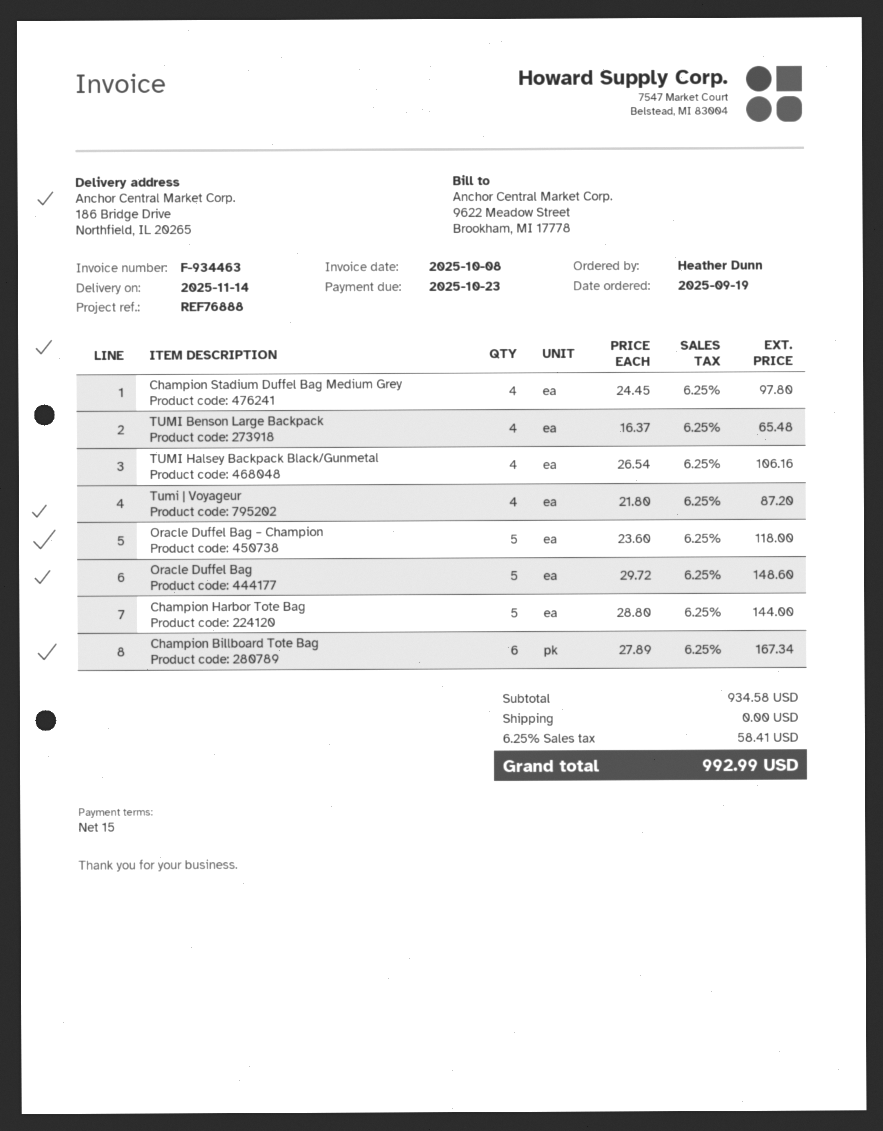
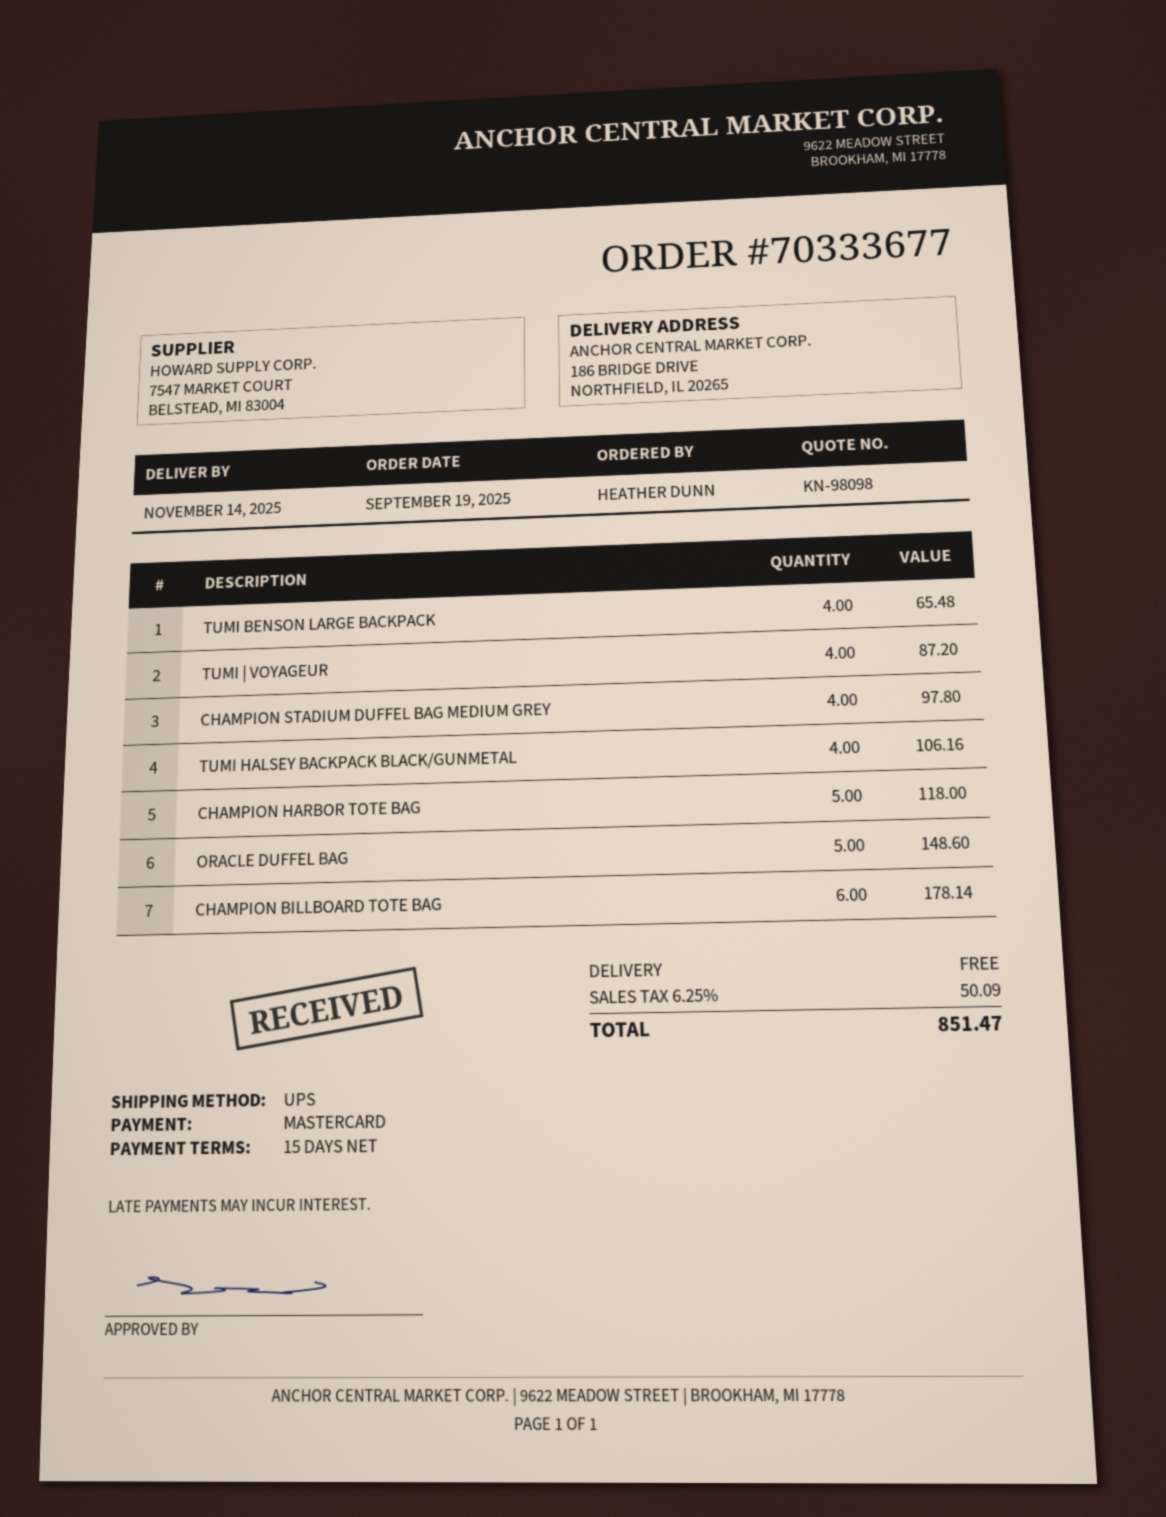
Oracle Duffel Bag – Champion: 5 for 118.00 -> none
Champion Harbor Tote Bag: 5 for 144.00 -> 5 for 118.00
Champion Billboard Tote Bag: 6 for 167.34 -> 6 for 178.14
tax: 6.25% = 58.41 -> 6.25% = 50.09
total: 992.99 -> 851.47

